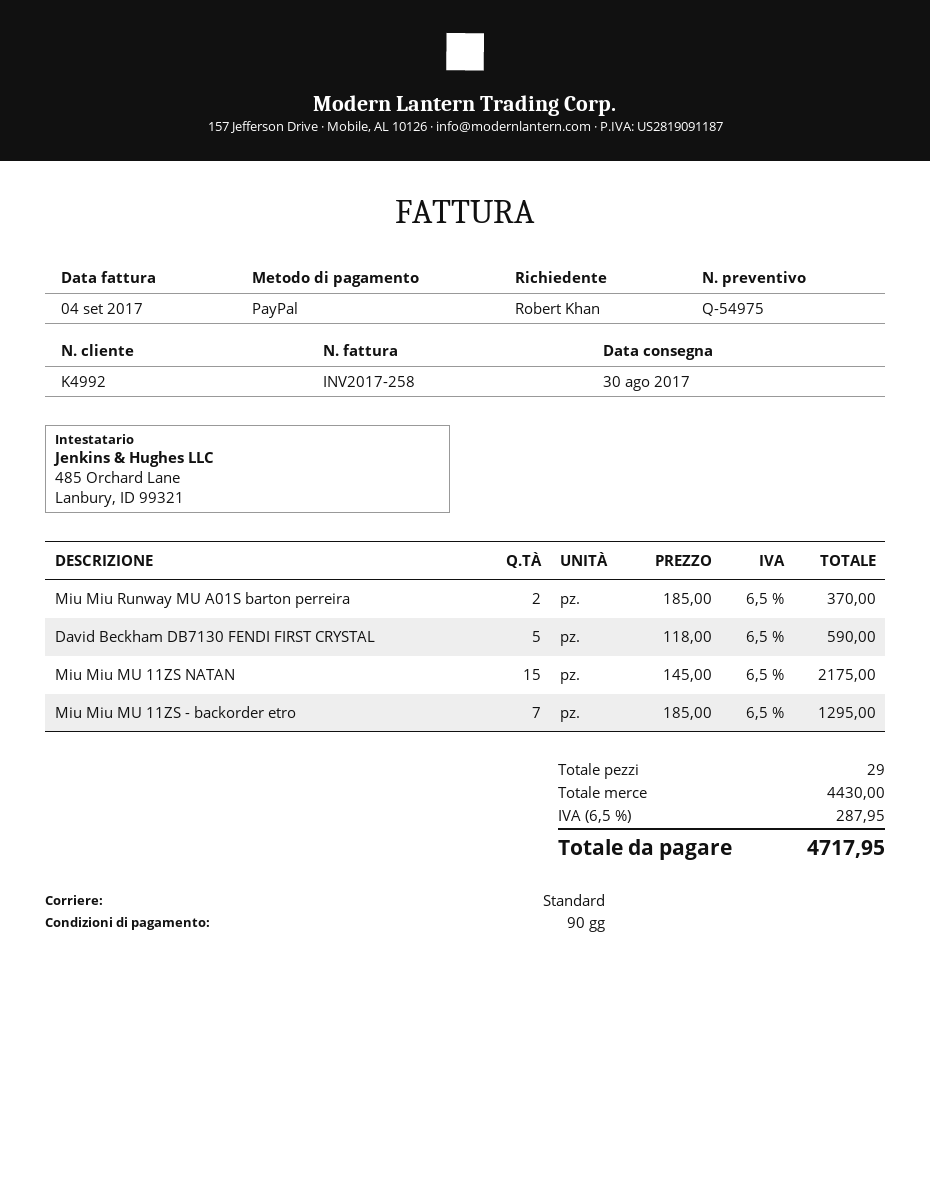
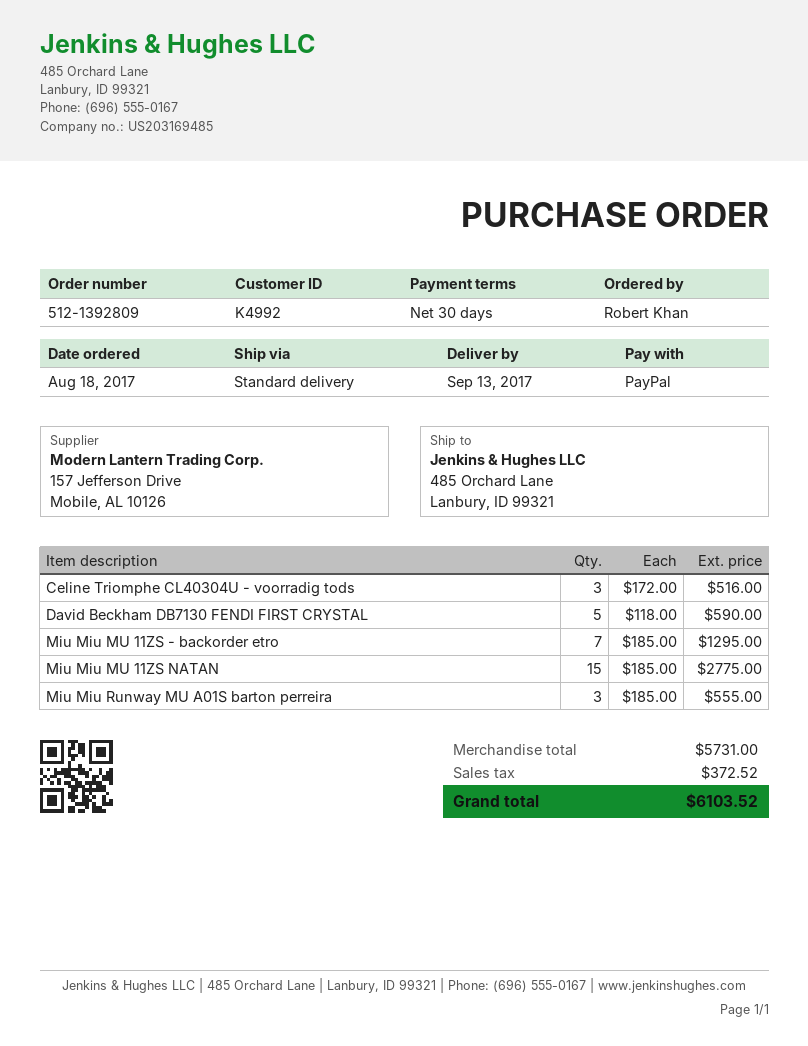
delivery date: 2017-08-30 -> 2017-09-13
payment terms: 90 days -> 30 days
Miu Miu Runway MU A01S barton perreira: 2 x 185.00 = 370.00 -> 3 x 185.00 = 555.00
Miu Miu MU 11ZS NATAN: 15 x 145.00 = 2175.00 -> 15 x 185.00 = 2775.00
Celine Triomphe CL40304U - voorradig tods: none -> 3 x 172.00 = 516.00
subtotal: 4430.00 -> 5731.00
tax: 287.95 -> 372.52
total: 4717.95 -> 6103.52

